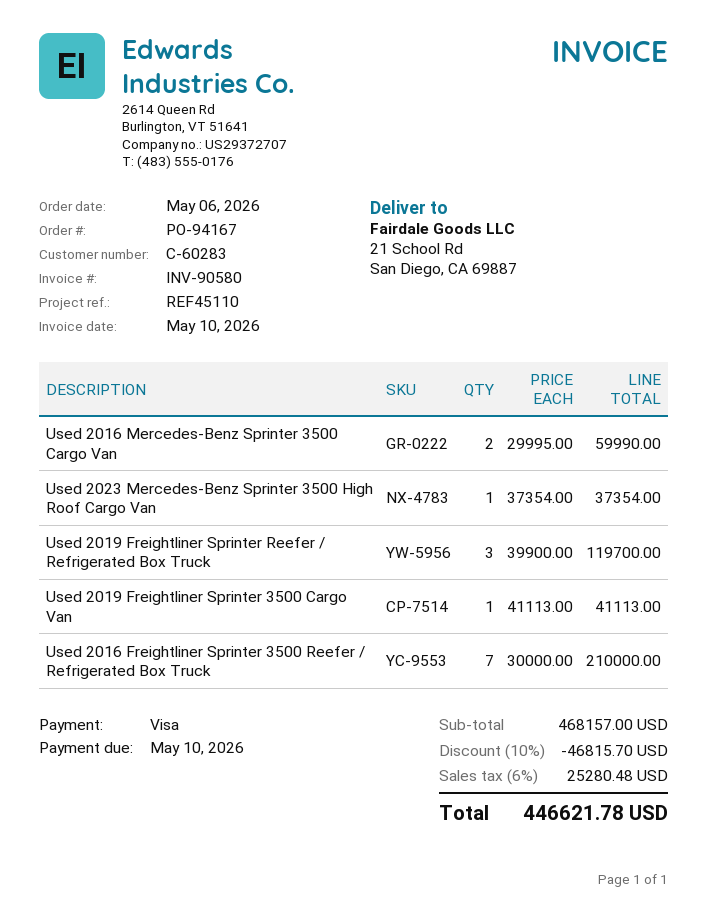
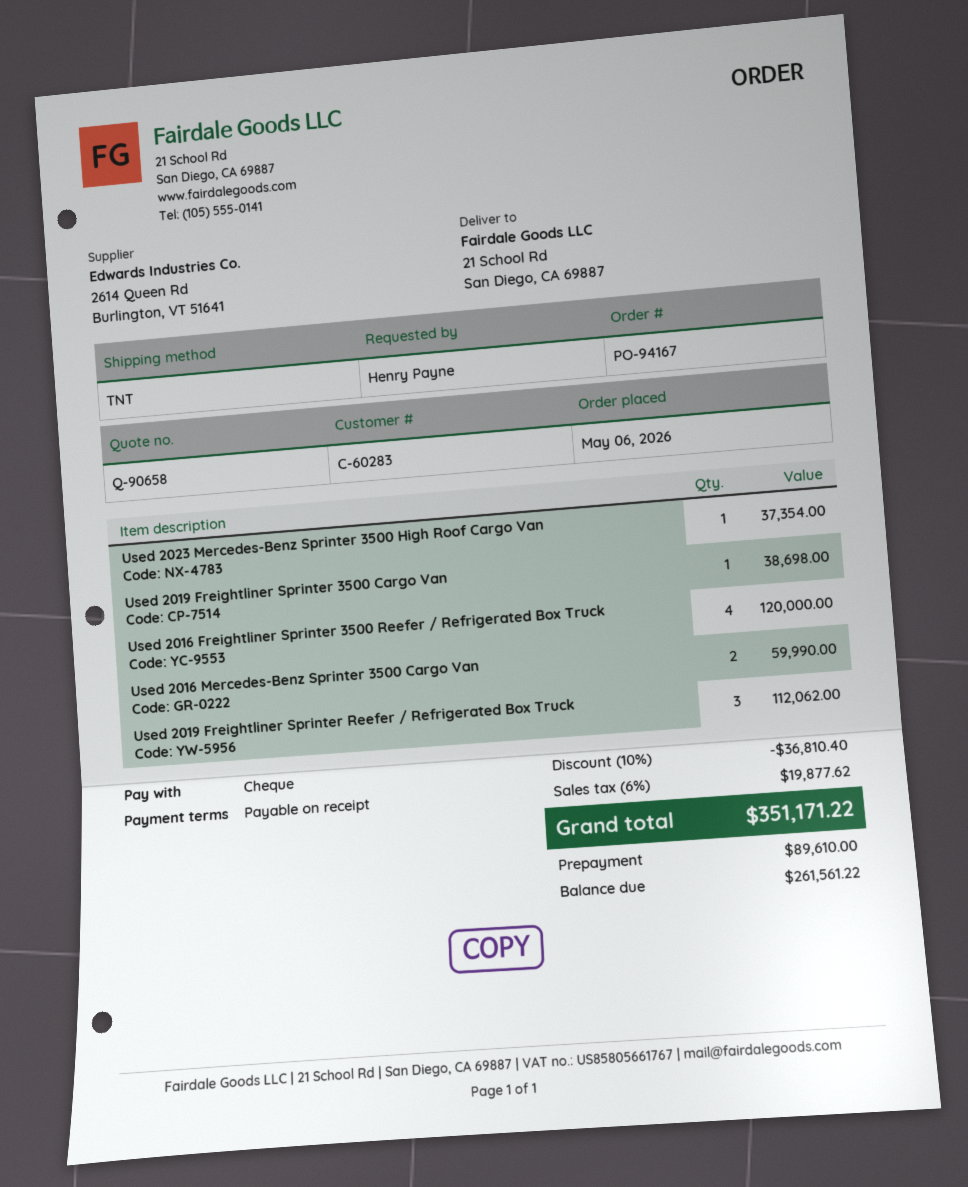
payment method: Visa -> cheque
Used 2019 Freightliner Sprinter Reefer / Refrigerated Box Truck: 3 for 119700.00 -> 3 for 112062.00
Used 2019 Freightliner Sprinter 3500 Cargo Van: 1 for 41113.00 -> 1 for 38698.00
Used 2016 Freightliner Sprinter 3500 Reefer / Refrigerated Box Truck: 7 for 210000.00 -> 4 for 120000.00
discount: 10% = 46815.70 -> 10% = 36810.40
tax: 6% = 25280.48 -> 6% = 19877.62
total: 446621.78 -> 351171.22

